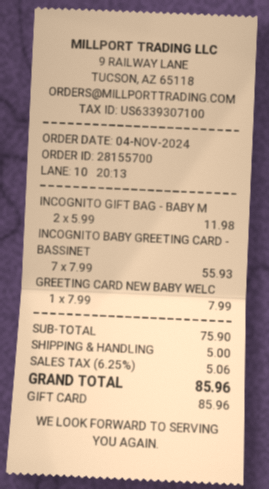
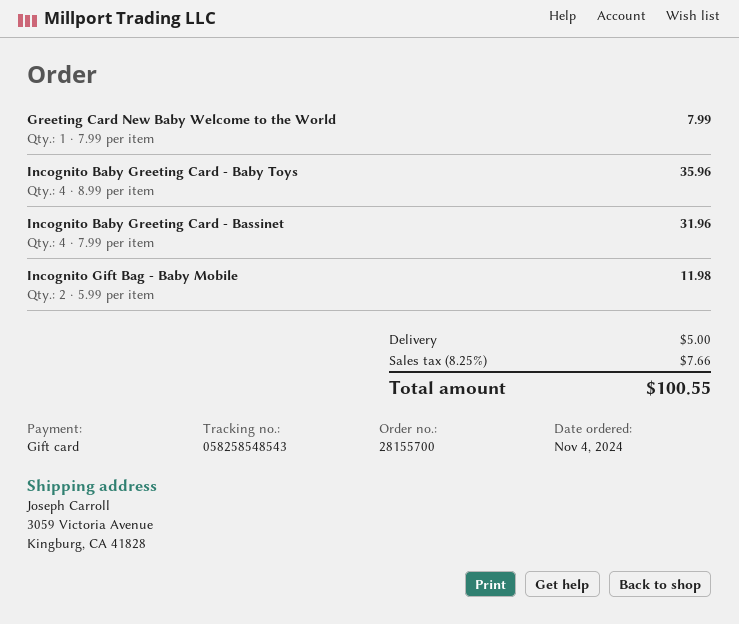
INCOGNITO BABY GREETING CARD - BASSINET: 7 x 7.99 = 55.93 -> 4 x 7.99 = 31.96
Incognito Baby Greeting Card - Baby Toys: none -> 4 x 8.99 = 35.96
tax: 6.25% = 5.06 -> 8.25% = 7.66
total: 85.96 -> 100.55

